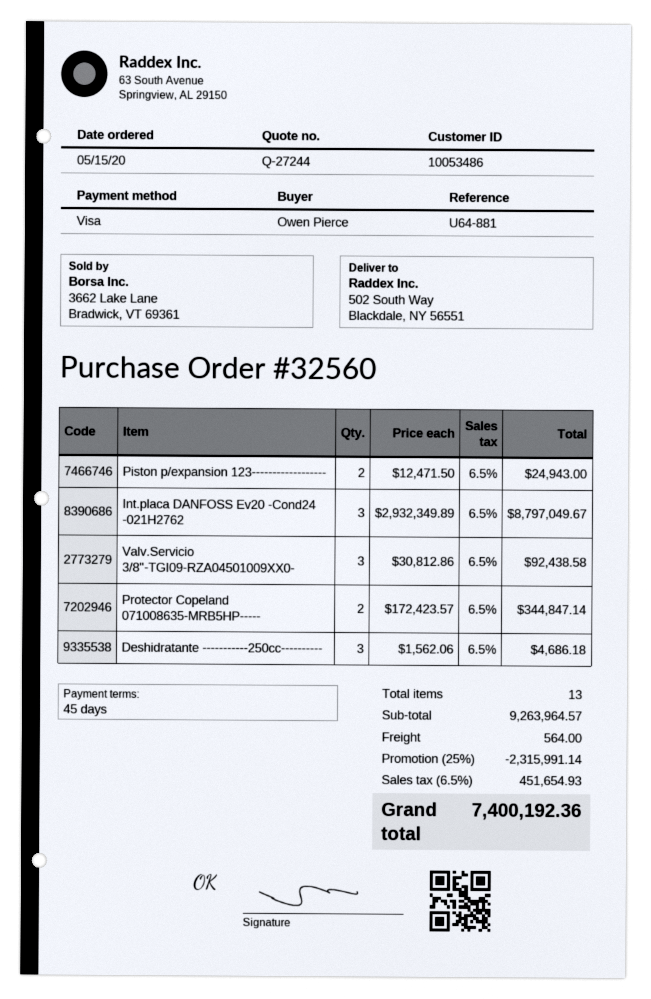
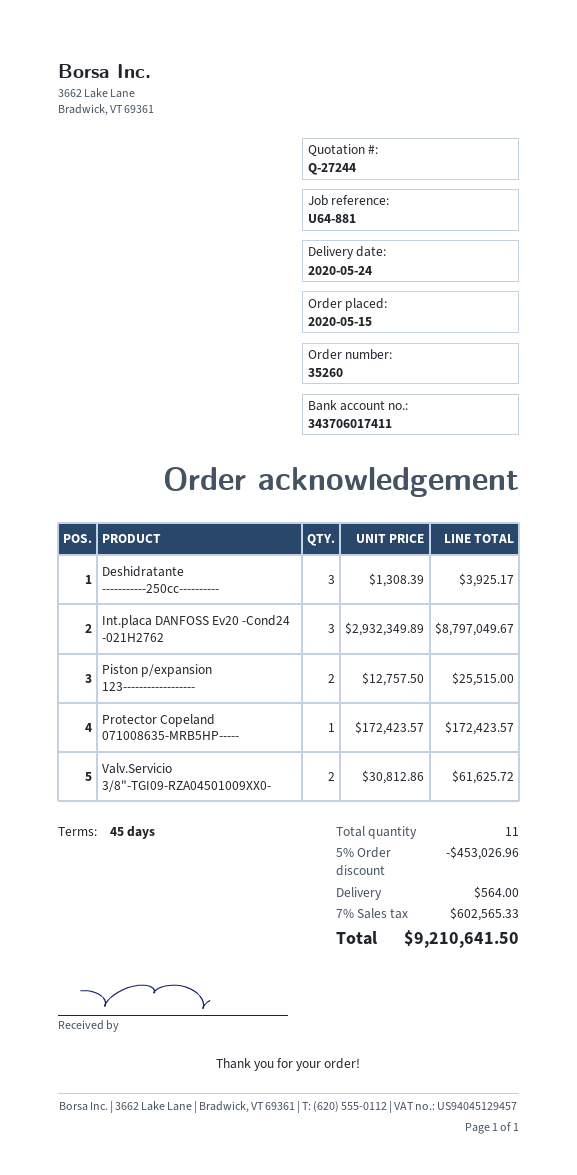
order number: 32560 -> 35260
Piston p/expansion 123------------------: 2 x 12471.50 = 24943.00 -> 2 x 12757.50 = 25515.00
Valv.Servicio 3/8"-TGI09-RZA04501009XX0-: 3 x 30812.86 = 92438.58 -> 2 x 30812.86 = 61625.72
Protector Copeland 071008635-MRB5HP-----: 2 x 172423.57 = 344847.14 -> 1 x 172423.57 = 172423.57
Deshidratante -----------250cc----------: 3 x 1562.06 = 4686.18 -> 3 x 1308.39 = 3925.17
total quantity: 13 -> 11
discount: 25% = 2315991.14 -> 5% = 453026.96
tax: 6.5% = 451654.93 -> 7% = 602565.33
total: 7400192.36 -> 9210641.50

